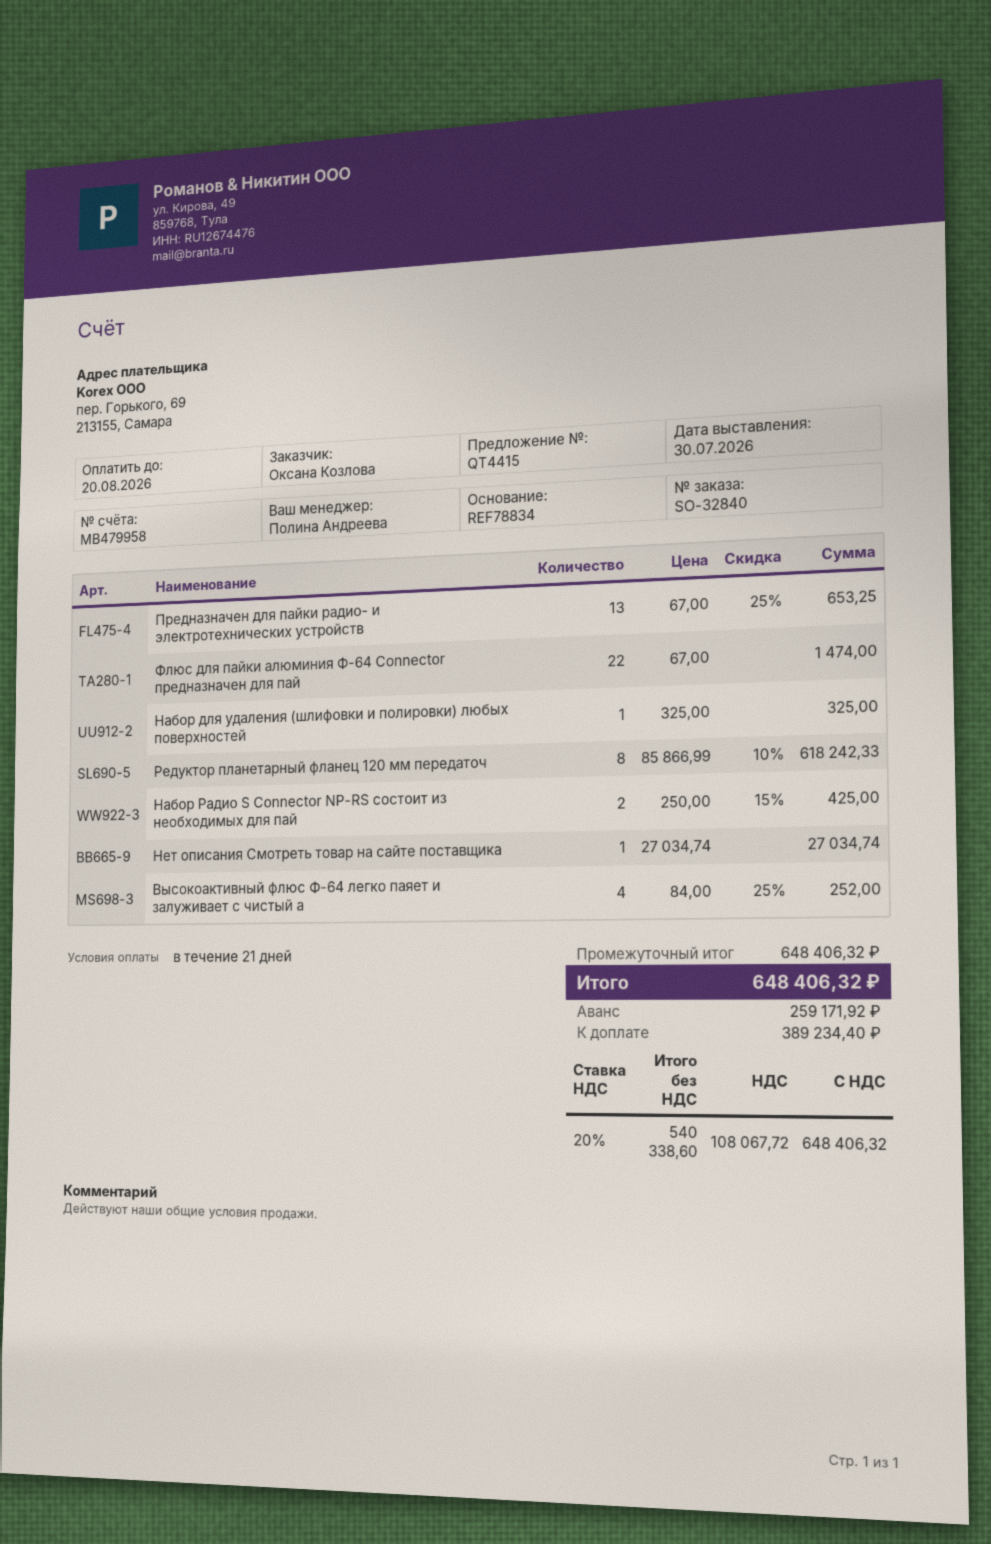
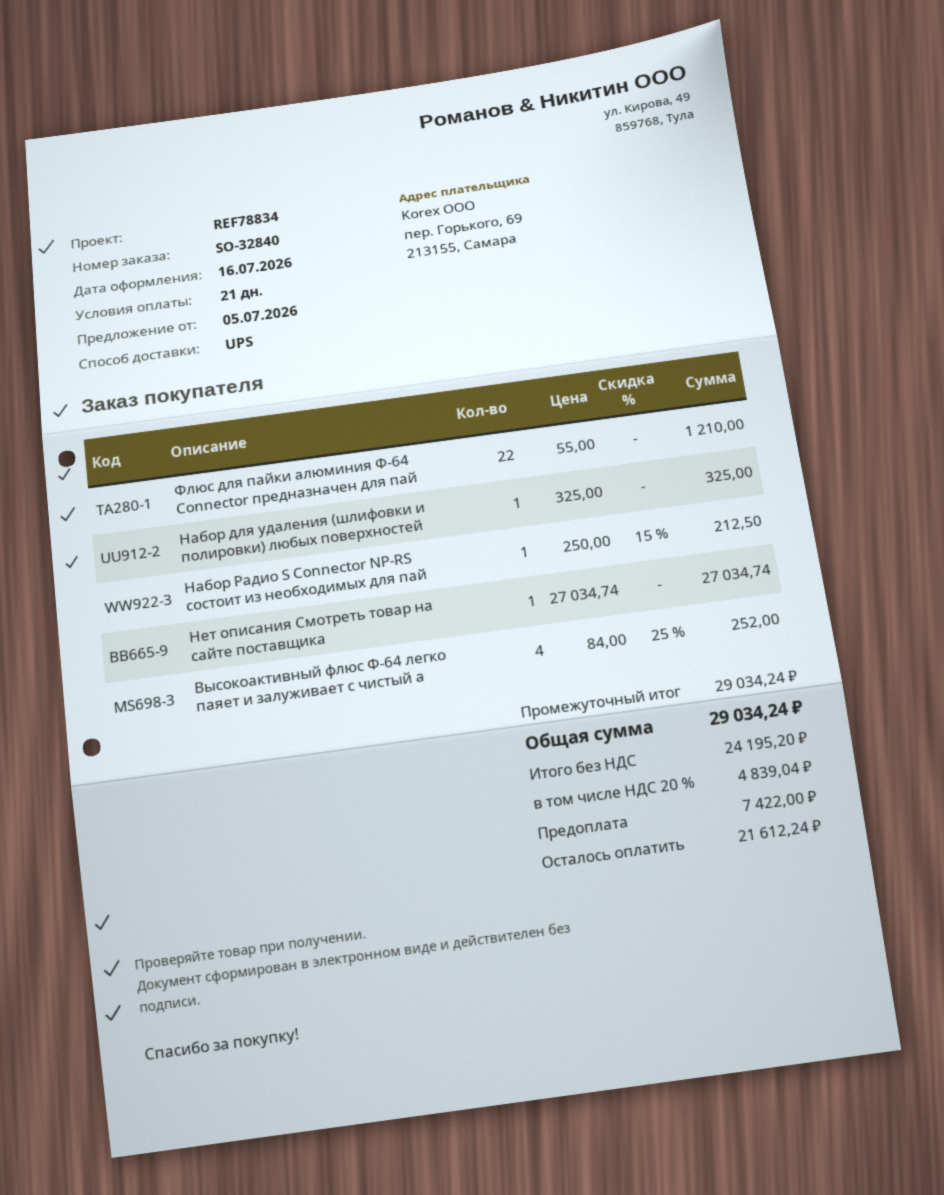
Предназначен для пайки радио- и электротехнических устройств: 13 x 67.00 - 25% = 653.25 -> none
Флюс для пайки алюминия Ф-64 Connector предназначен для пай: 22 x 67.00 = 1474.00 -> 22 x 55.00 = 1210.00
Редуктор планетарный фланец 120 мм передаточ: 8 x 85866.99 - 10% = 618242.33 -> none
Набор Радио S Connector NP-RS состоит из необходимых для пай: 2 x 250.00 - 15% = 425.00 -> 1 x 250.00 - 15% = 212.50
subtotal: 648406.32 -> 29034.24
net: 540338.60 -> 24195.20
tax: 20% = 108067.72 -> 20% = 4839.04
total: 648406.32 -> 29034.24
deposit: 259171.92 -> 7422.00
balance: 389234.40 -> 21612.24

